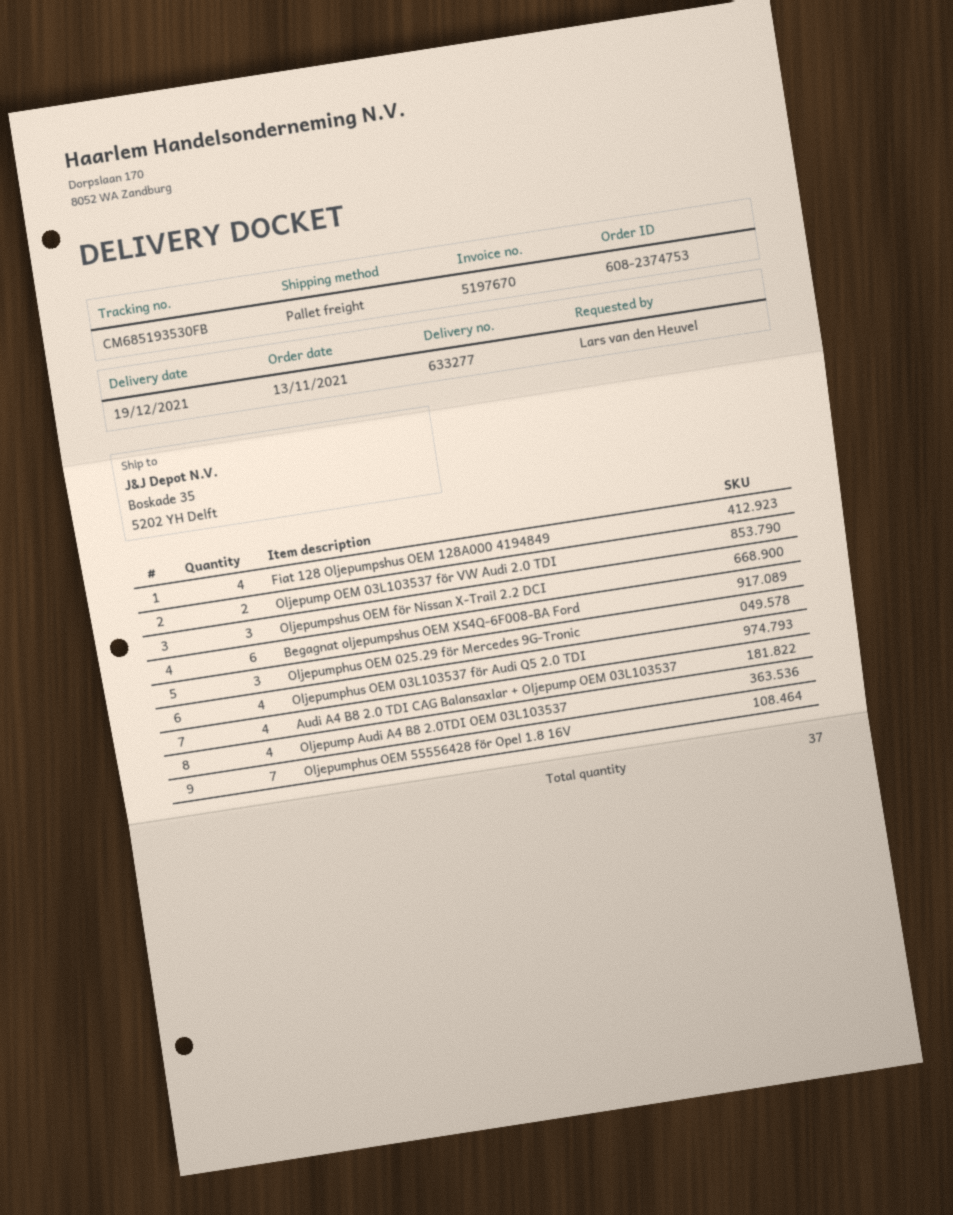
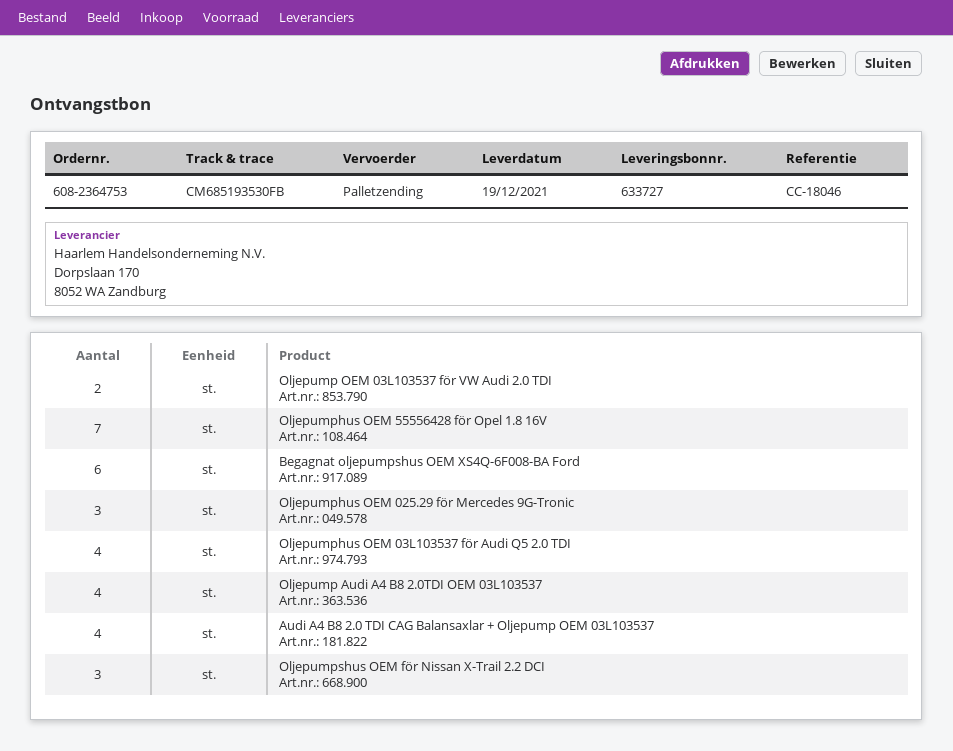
order number: 608-2374753 -> 608-2364753
delivery note number: 633277 -> 633727
Fiat 128 Oljepumpshus OEM 128A000 4194849: 4 -> none

